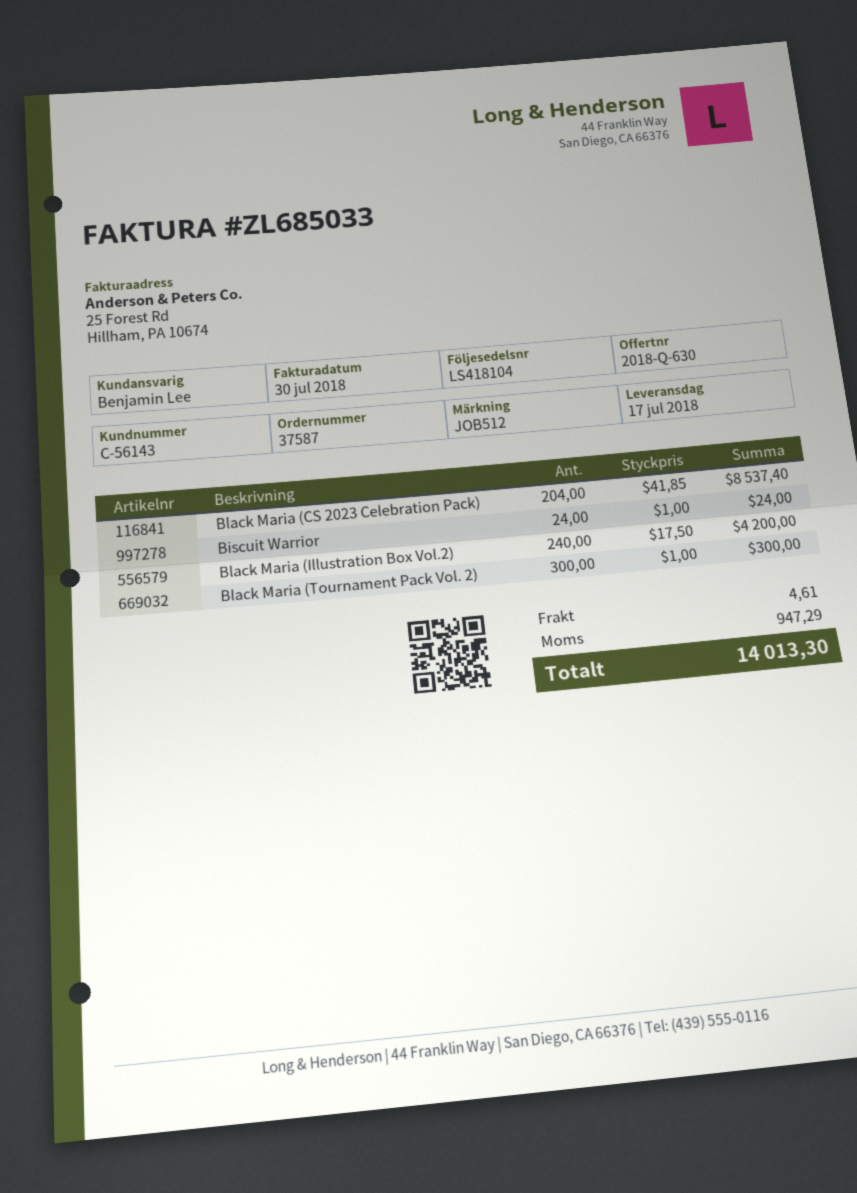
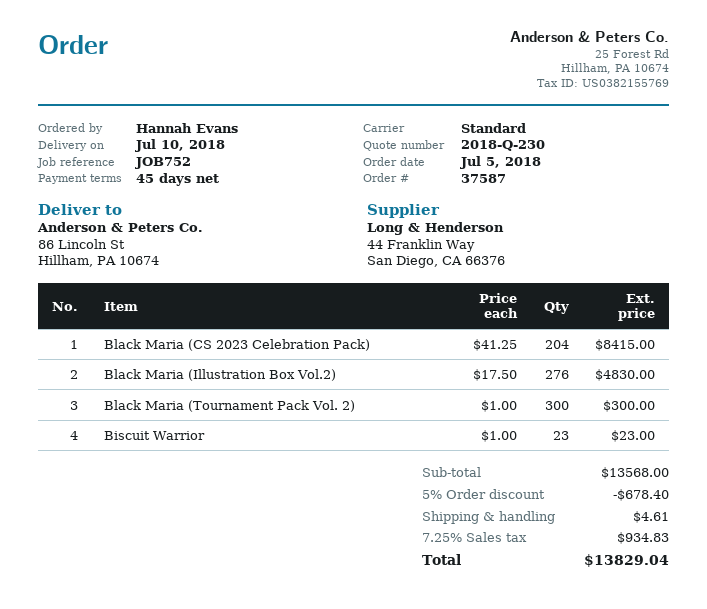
quote number: 2018-Q-630 -> 2018-Q-230
delivery date: 2018-07-17 -> 2018-07-10
reference: JOB512 -> JOB752
Black Maria (CS 2023 Celebration Pack): 204 x 41.85 = 8537.40 -> 204 x 41.25 = 8415.00
Biscuit Warrior: 24 x 1.00 = 24.00 -> 23 x 1.00 = 23.00
Black Maria (Illustration Box Vol.2): 240 x 17.50 = 4200.00 -> 276 x 17.50 = 4830.00
discount: none -> 5% = 678.40
tax: 947.29 -> 934.83
total: 14013.30 -> 13829.04

